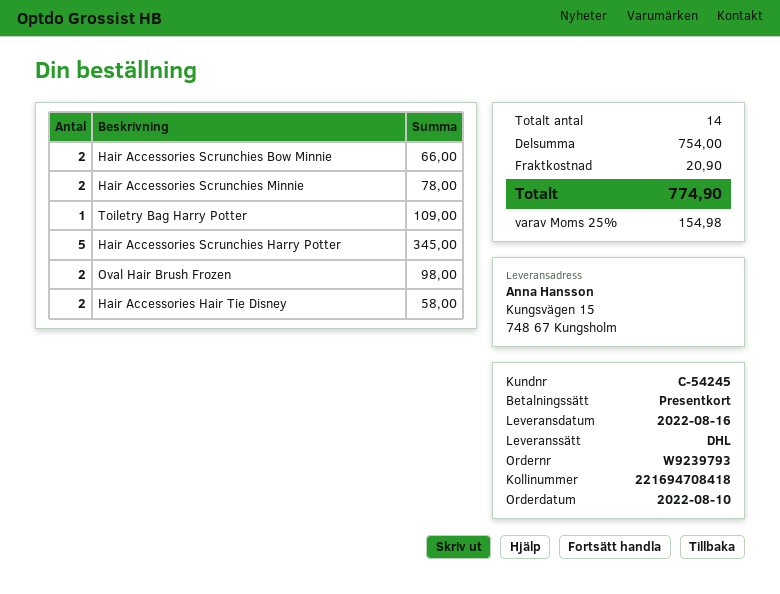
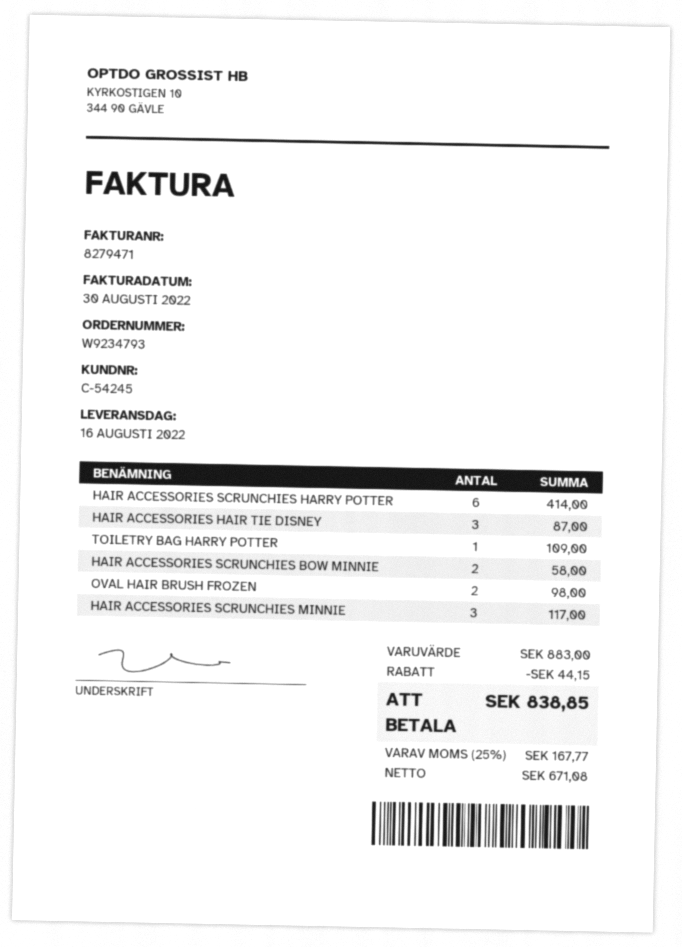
order number: W9239793 -> W9234793
Hair Accessories Scrunchies Bow Minnie: 2 for 66.00 -> 2 for 58.00
Hair Accessories Scrunchies Minnie: 2 for 78.00 -> 3 for 117.00
Hair Accessories Scrunchies Harry Potter: 5 for 345.00 -> 6 for 414.00
Hair Accessories Hair Tie Disney: 2 for 58.00 -> 3 for 87.00
subtotal: 754.00 -> 883.00
discount: none -> 44.15
shipping: 20.90 -> none
tax: 25% = 154.98 -> 25% = 167.77
total: 774.90 -> 838.85

